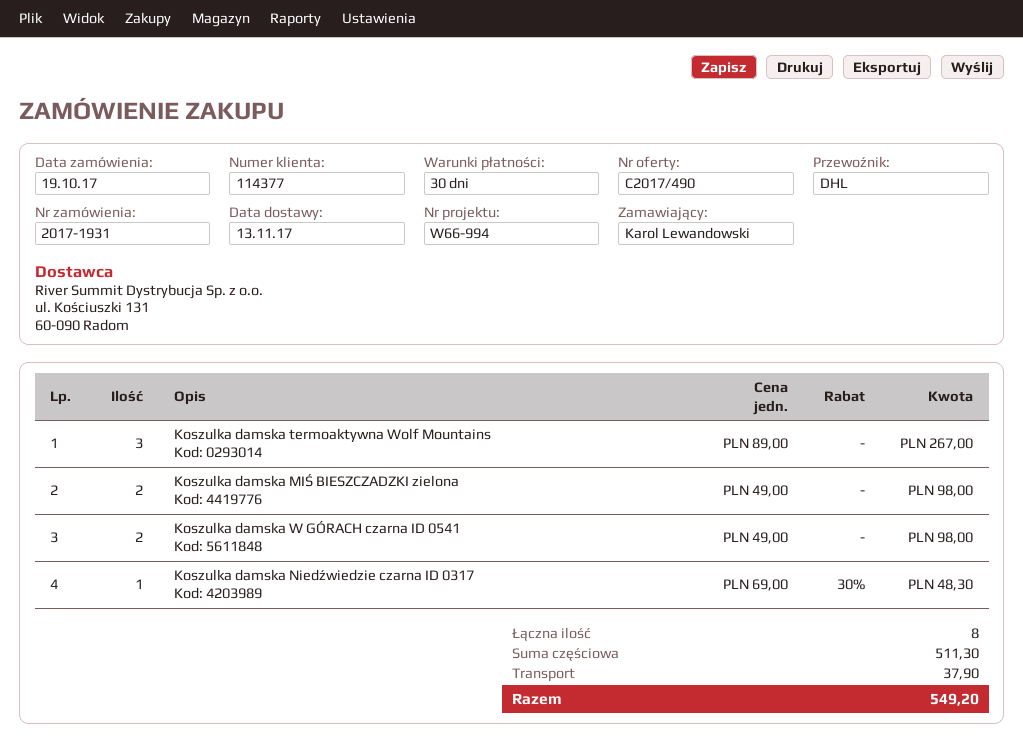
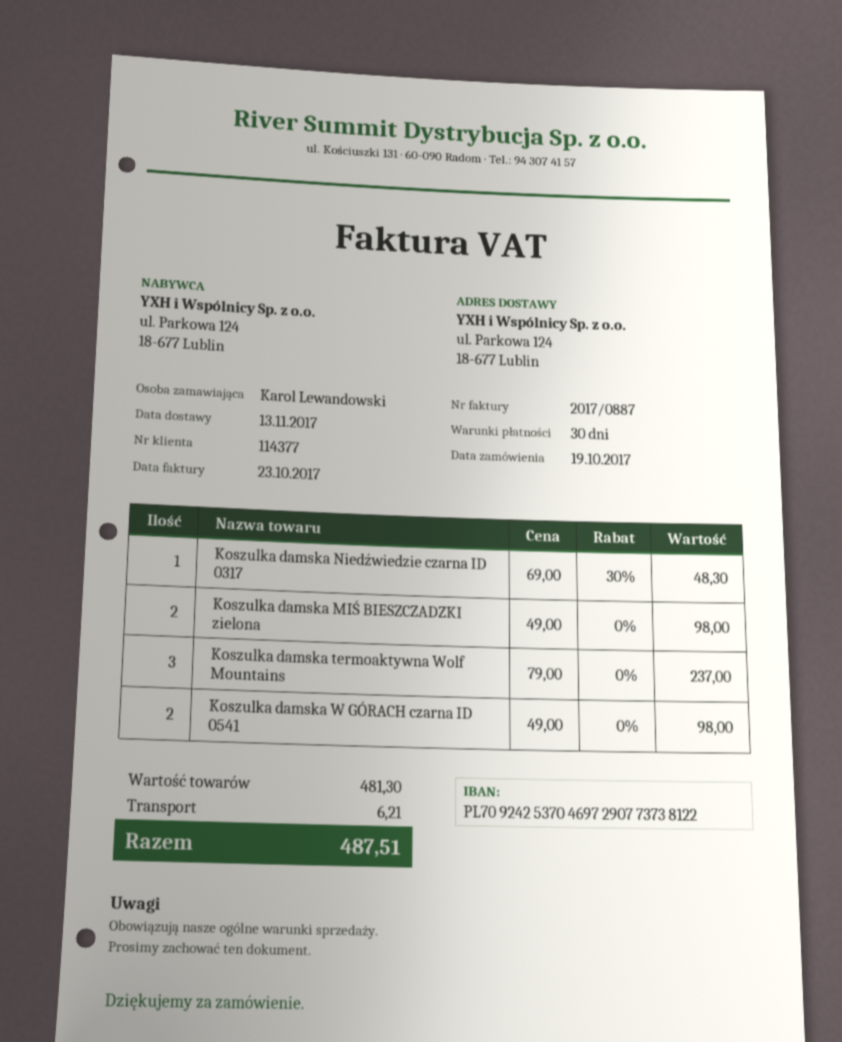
Koszulka damska termoaktywna Wolf Mountains: 3 x 89.00 = 267.00 -> 3 x 79.00 = 237.00
subtotal: 511.30 -> 481.30
shipping: 37.90 -> 6.21
total: 549.20 -> 487.51

